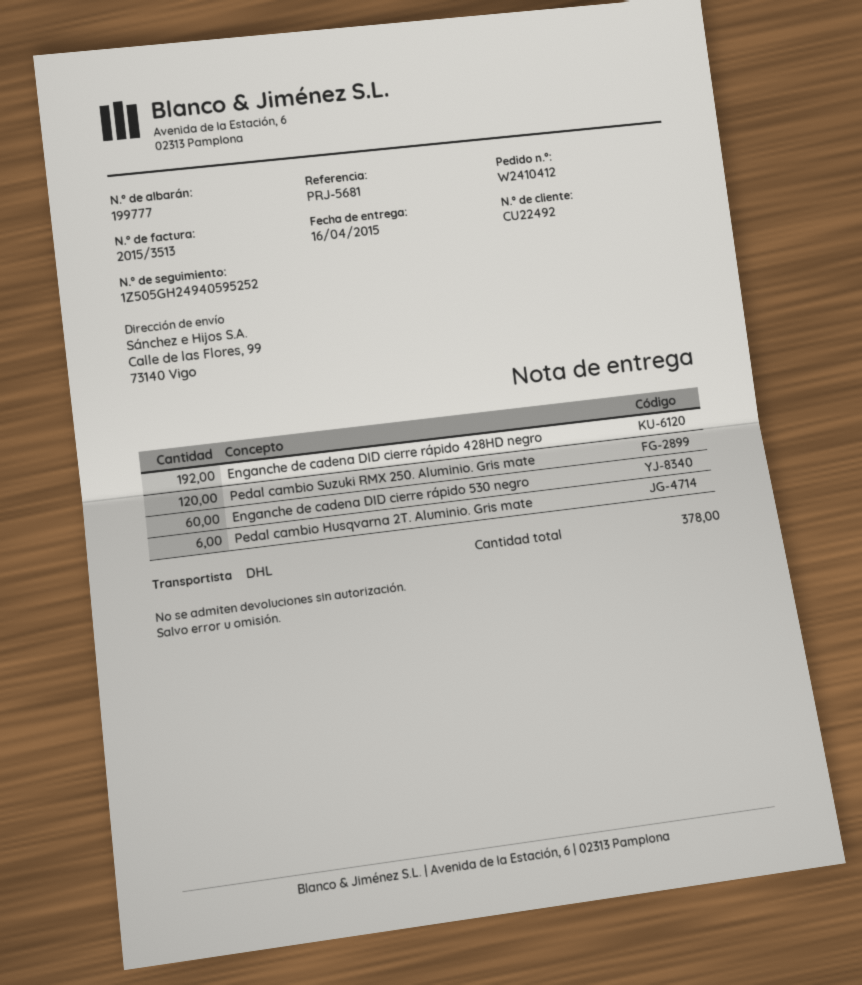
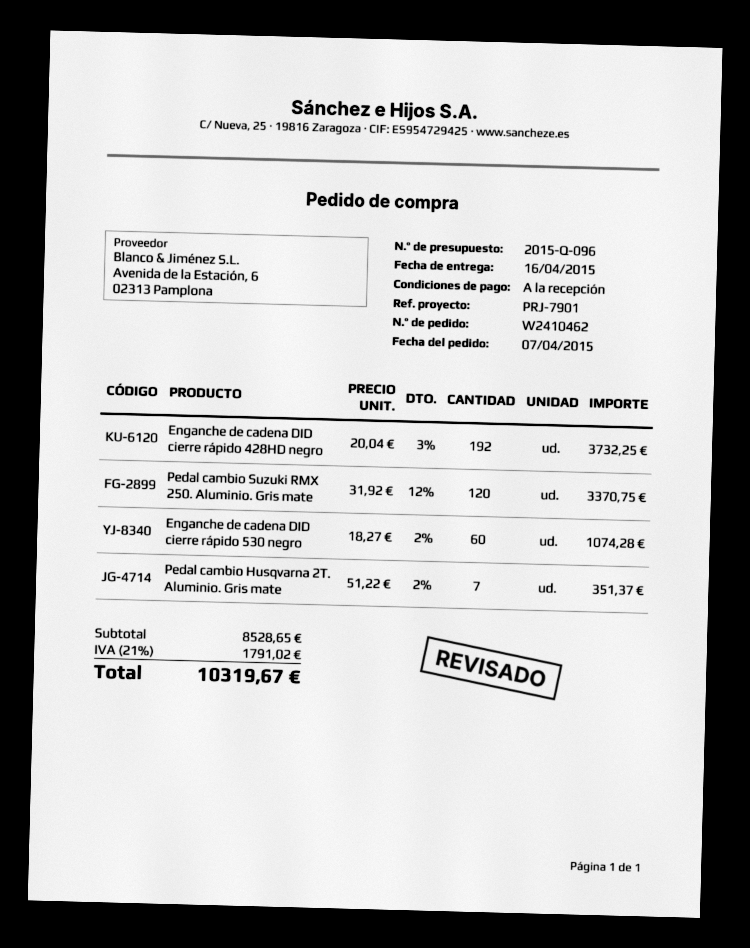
order number: W2410412 -> W2410462
reference: PRJ-5681 -> PRJ-7901
Pedal cambio Husqvarna 2T. Aluminio. Gris mate: 6 -> 7

